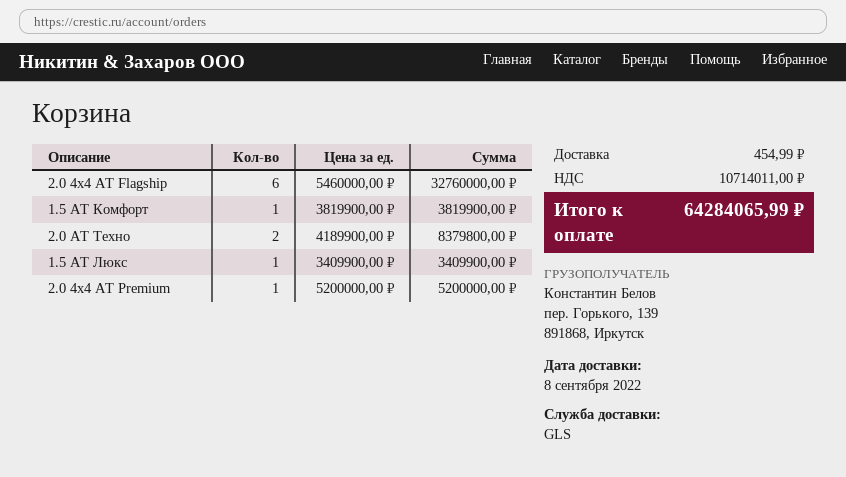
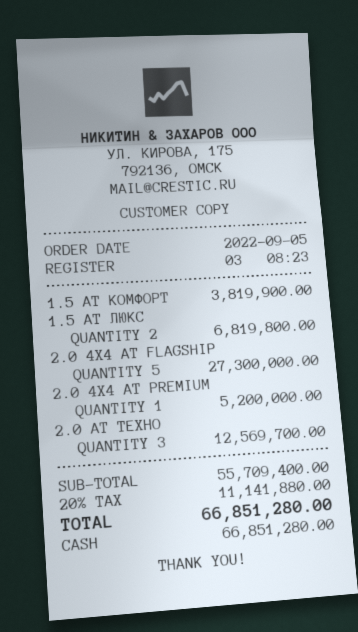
2.0 4x4 AT Flagship: 6 for 32760000.00 -> 5 for 27300000.00
2.0 AT Техно: 2 for 8379800.00 -> 3 for 12569700.00
1.5 AT Люкс: 1 for 3409900.00 -> 2 for 6819800.00
shipping: 454.99 -> none
tax: 10714011.00 -> 11141880.00
total: 64284065.99 -> 66851280.00

